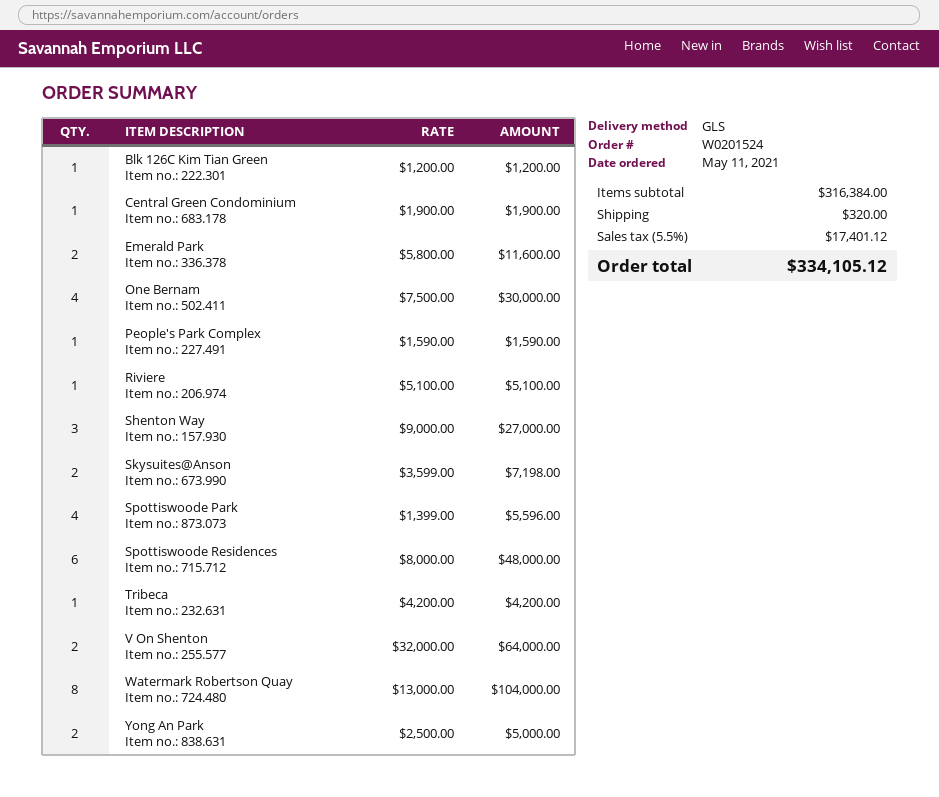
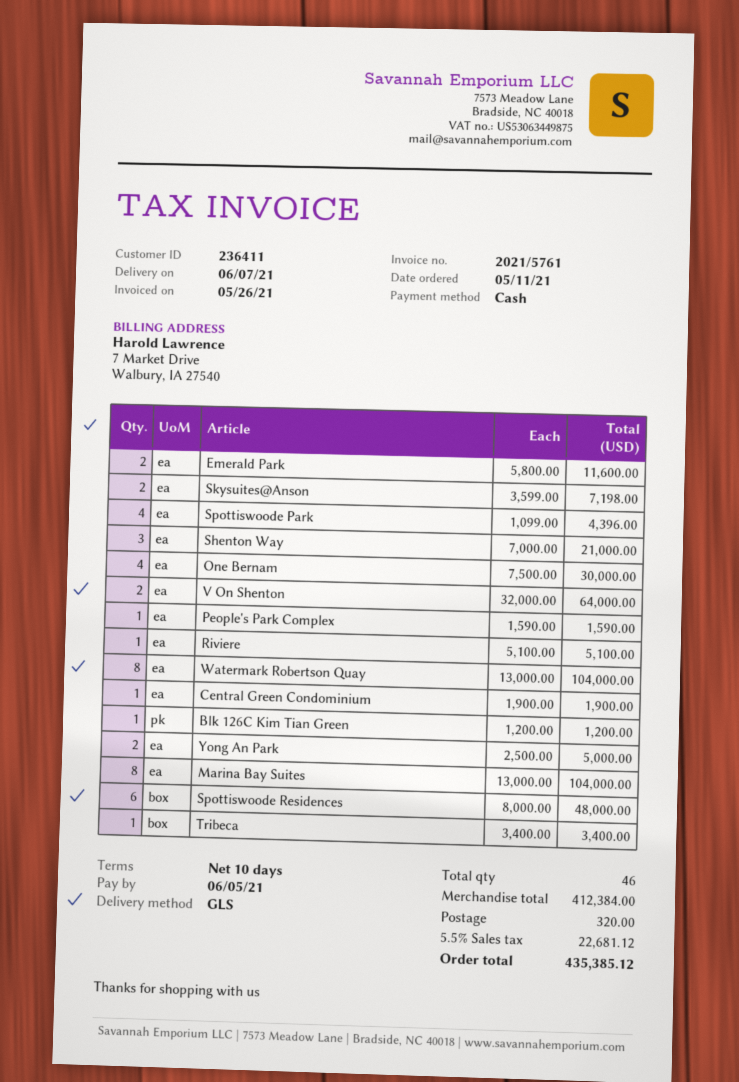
Shenton Way: 3 x 9000.00 = 27000.00 -> 3 x 7000.00 = 21000.00
Spottiswoode Park: 4 x 1399.00 = 5596.00 -> 4 x 1099.00 = 4396.00
Tribeca: 1 x 4200.00 = 4200.00 -> 1 x 3400.00 = 3400.00
Marina Bay Suites: none -> 8 x 13000.00 = 104000.00
subtotal: 316384.00 -> 412384.00
tax: 5.5% = 17401.12 -> 5.5% = 22681.12
total: 334105.12 -> 435385.12

